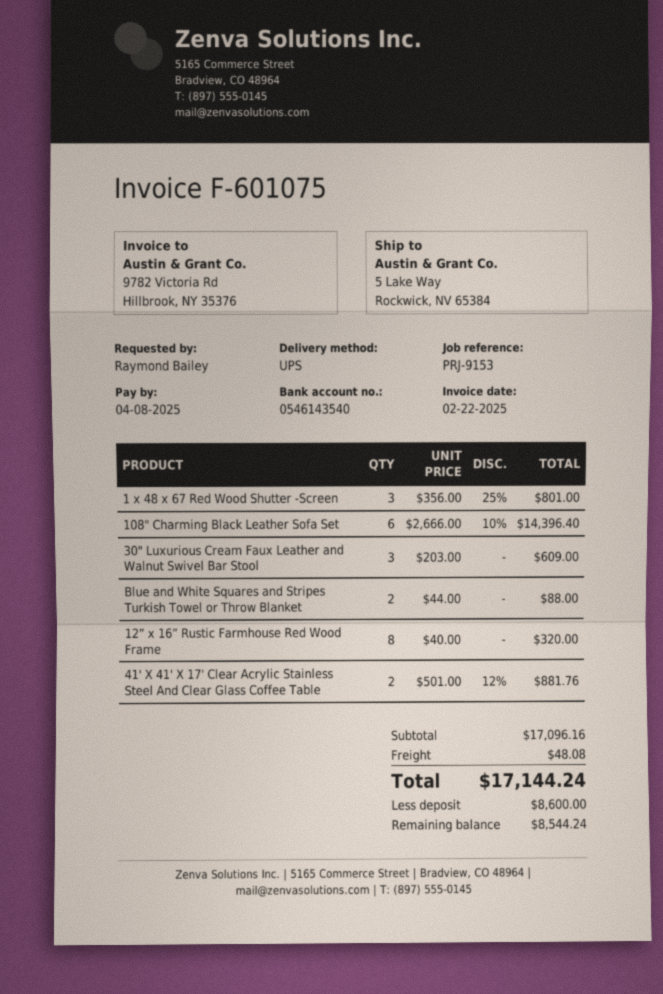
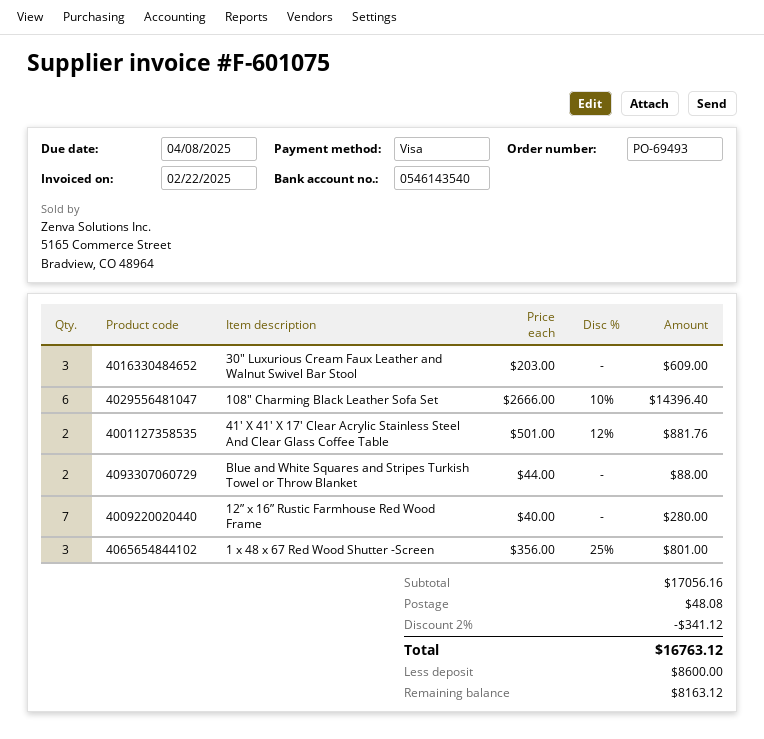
12” x 16” Rustic Farmhouse Red Wood Frame: 8 x 40.00 = 320.00 -> 7 x 40.00 = 280.00
subtotal: 17096.16 -> 17056.16
discount: none -> 2% = 341.12
total: 17144.24 -> 16763.12
balance: 8544.24 -> 8163.12

